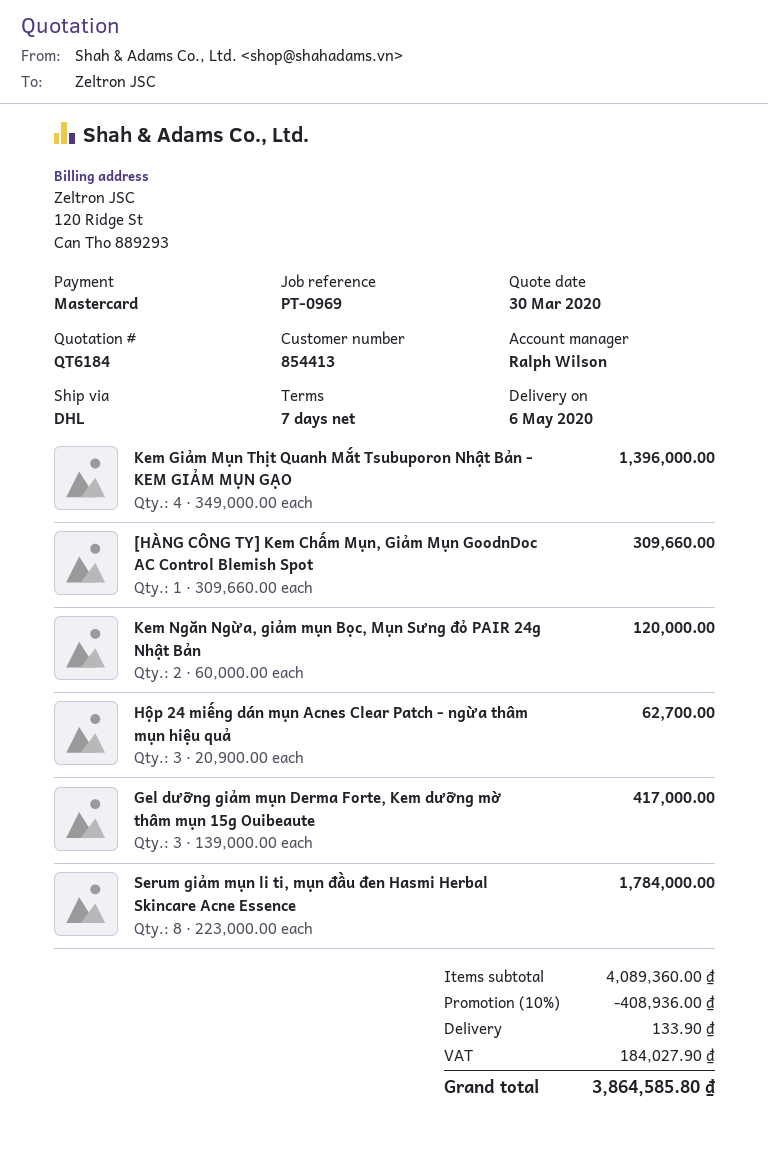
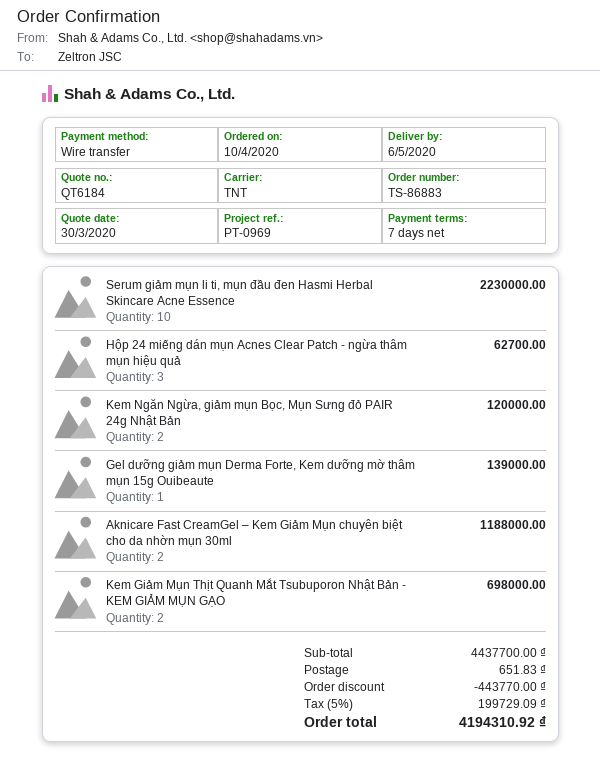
payment method: Mastercard -> bank transfer
shipping method: DHL -> TNT
Kem Giảm Mụn Thịt Quanh Mắt Tsubuporon Nhật Bản - KEM GIẢM MỤN GẠO: 4 for 1396000.00 -> 2 for 698000.00
[HÀNG CÔNG TY] Kem Chấm Mụn, Giảm Mụn GoodnDoc AC Control Blemish Spot: 1 for 309660.00 -> none
Gel dưỡng giảm mụn Derma Forte, Kem dưỡng mờ thâm mụn 15g Ouibeaute: 3 for 417000.00 -> 1 for 139000.00
Serum giảm mụn li ti, mụn đầu đen Hasmi Herbal Skincare Acne Essence: 8 for 1784000.00 -> 10 for 2230000.00
Aknicare Fast CreamGel – Kem Giảm Mụn chuyên biệt cho da nhờn mụn 30ml: none -> 2 for 1188000.00
subtotal: 4089360.00 -> 4437700.00
discount: 408936.00 -> 443770.00
shipping: 133.90 -> 651.83
tax: 184027.90 -> 199729.09
total: 3864585.80 -> 4194310.92

